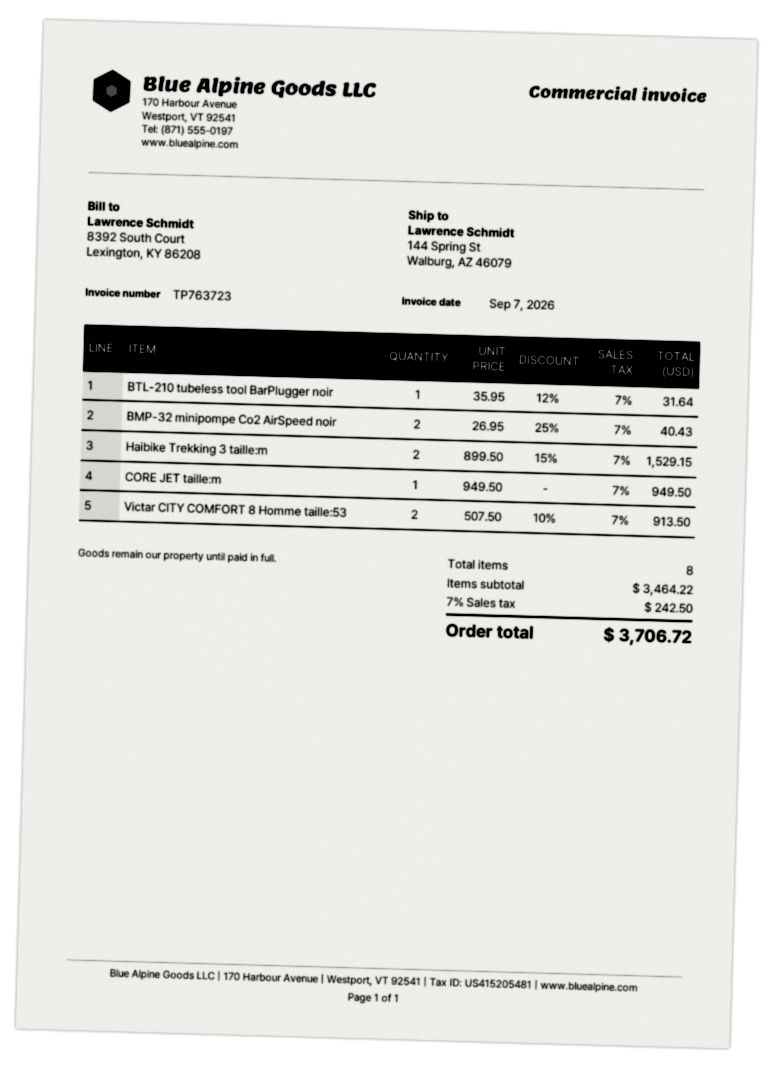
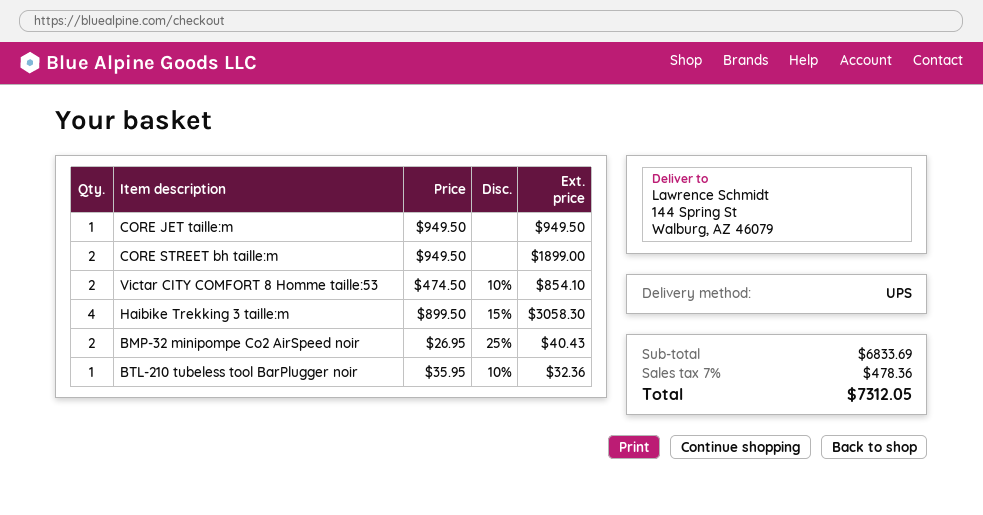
BTL-210 tubeless tool BarPlugger noir: 1 x 35.95 - 12% = 31.64 -> 1 x 35.95 - 10% = 32.36
Haibike Trekking 3 taille:m: 2 x 899.50 - 15% = 1529.15 -> 4 x 899.50 - 15% = 3058.30
Victar CITY COMFORT 8 Homme taille:53: 2 x 507.50 - 10% = 913.50 -> 2 x 474.50 - 10% = 854.10
CORE STREET bh taille:m: none -> 2 x 949.50 = 1899.00
subtotal: 3464.22 -> 6833.69
tax: 7% = 242.50 -> 7% = 478.36
total: 3706.72 -> 7312.05

